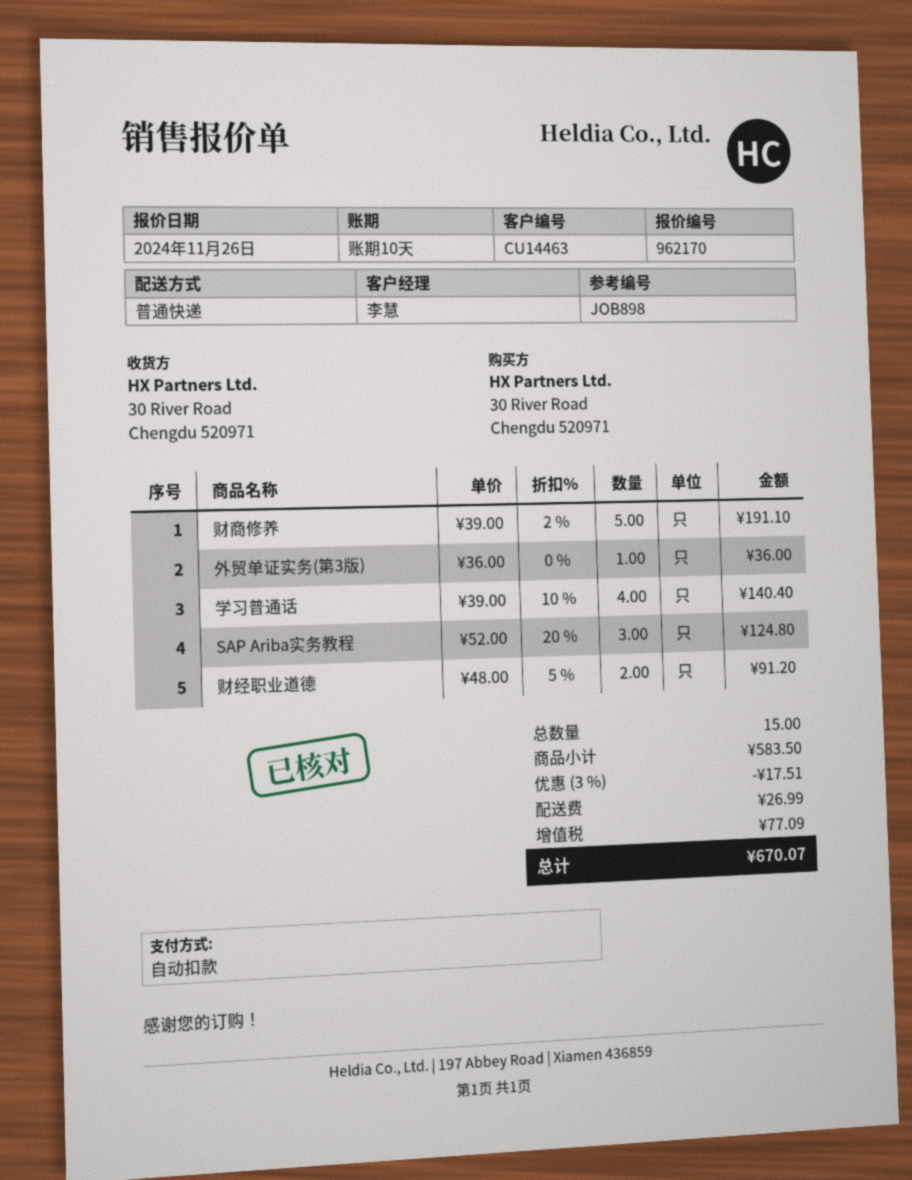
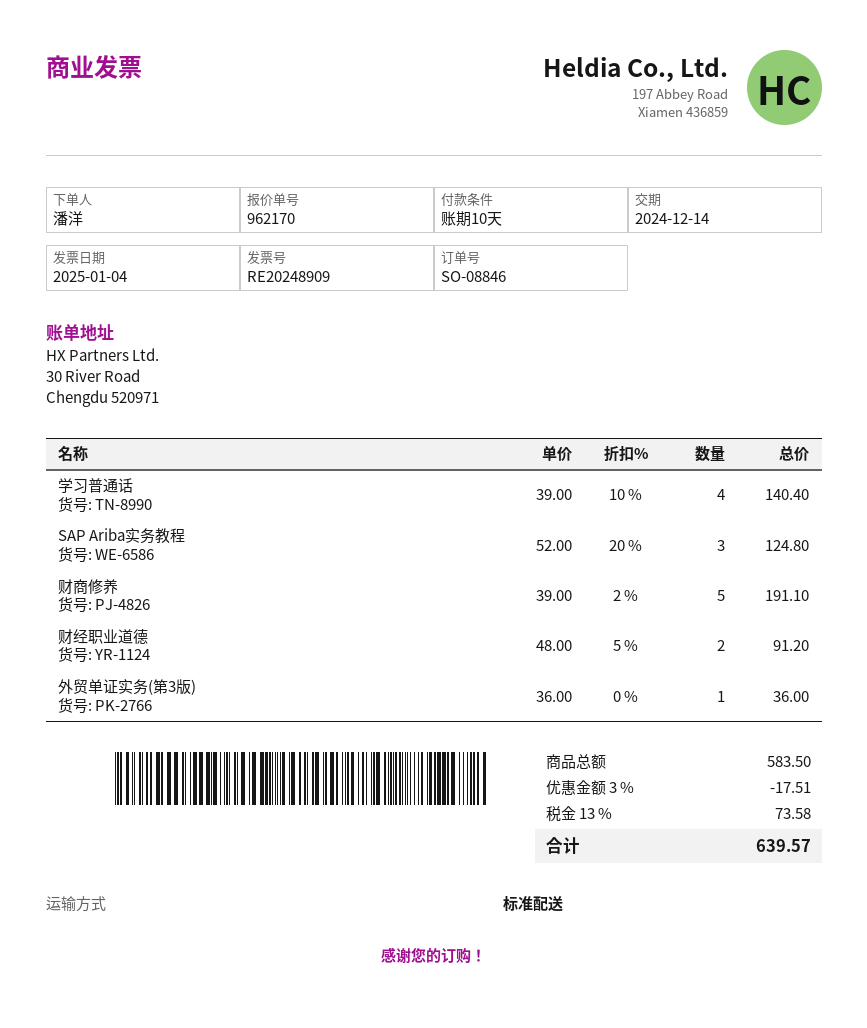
shipping: 26.99 -> none
tax: 77.09 -> 73.58
total: 670.07 -> 639.57

